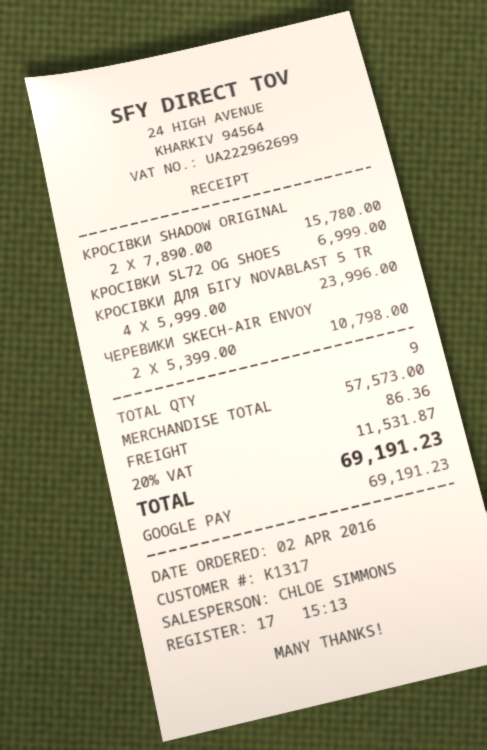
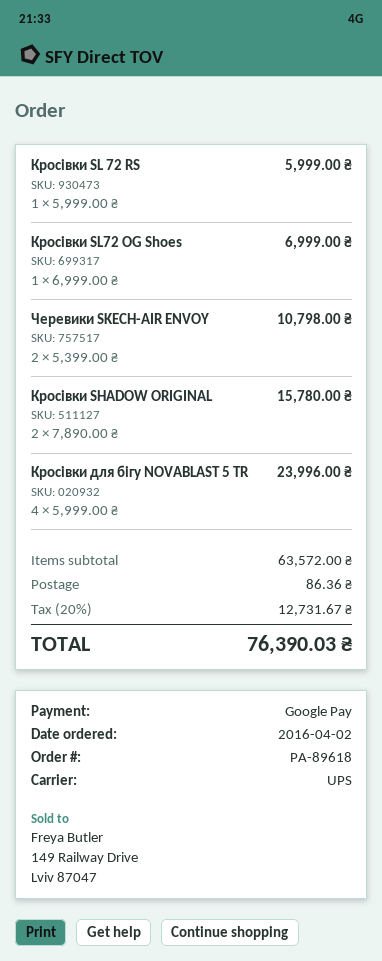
Кросівки SL 72 RS: none -> 1 x 5999.00 = 5999.00
subtotal: 57573.00 -> 63572.00
tax: 20% = 11531.87 -> 20% = 12731.67
total: 69191.23 -> 76390.03

